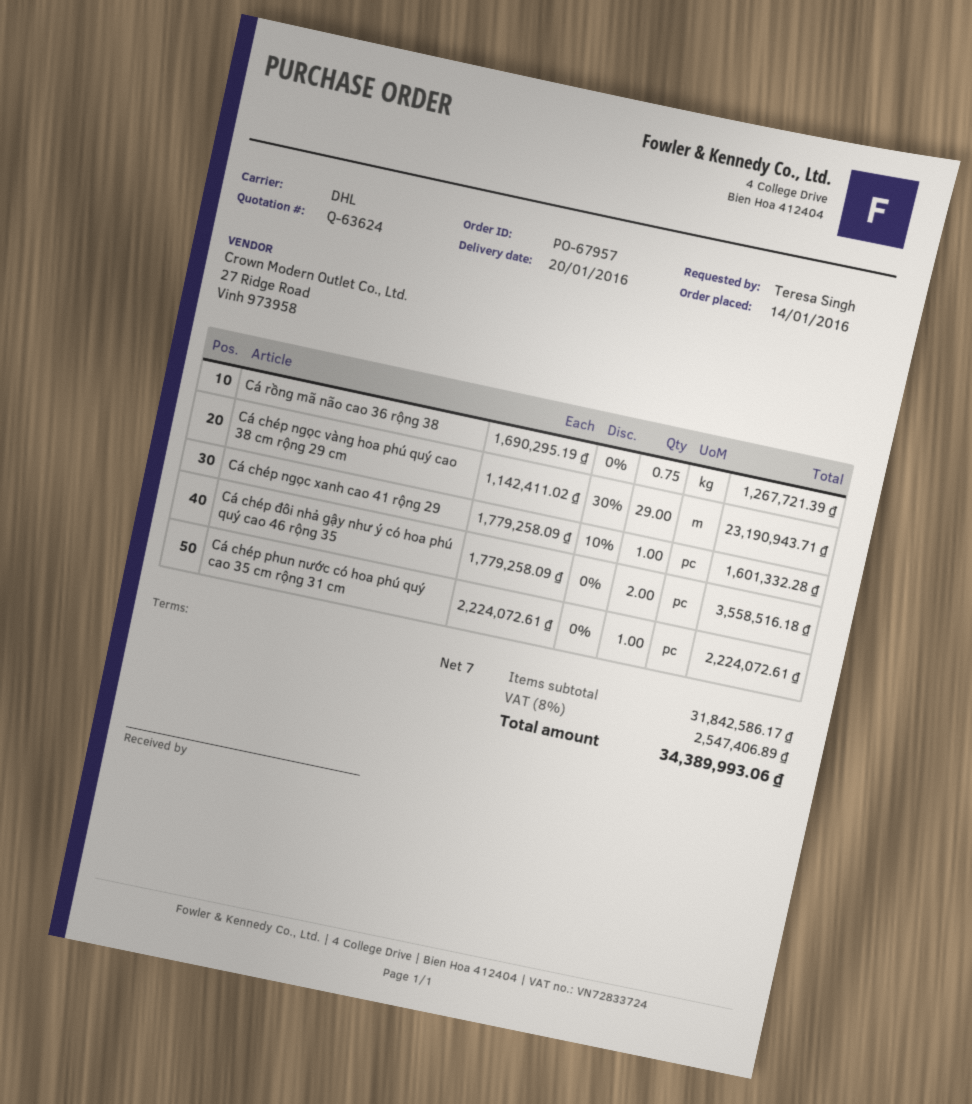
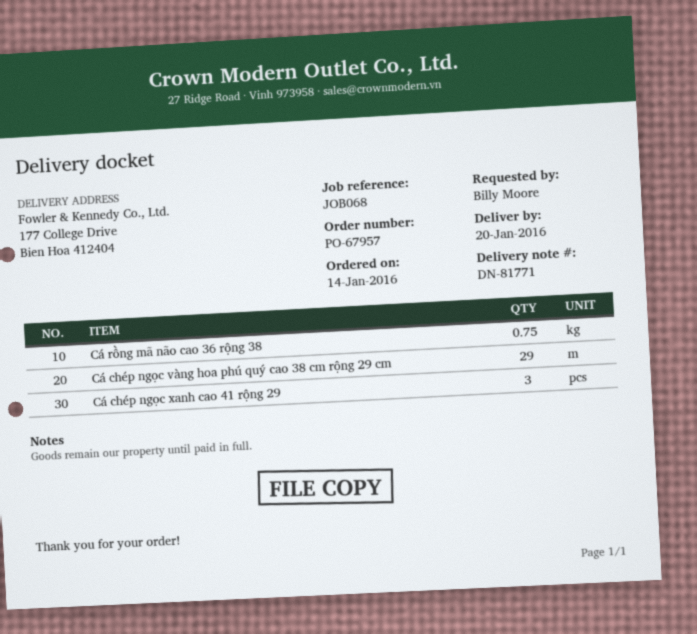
ordered by: Teresa Singh -> Billy Moore
Cá chép ngọc xanh cao 41 rộng 29: 1 -> 3
Cá chép đôi nhả gậy như ý có hoa phú quý cao 46 rộng 35: 2 -> none
Cá chép phun nước có hoa phú quý cao 35 cm rộng 31 cm: 1 -> none

